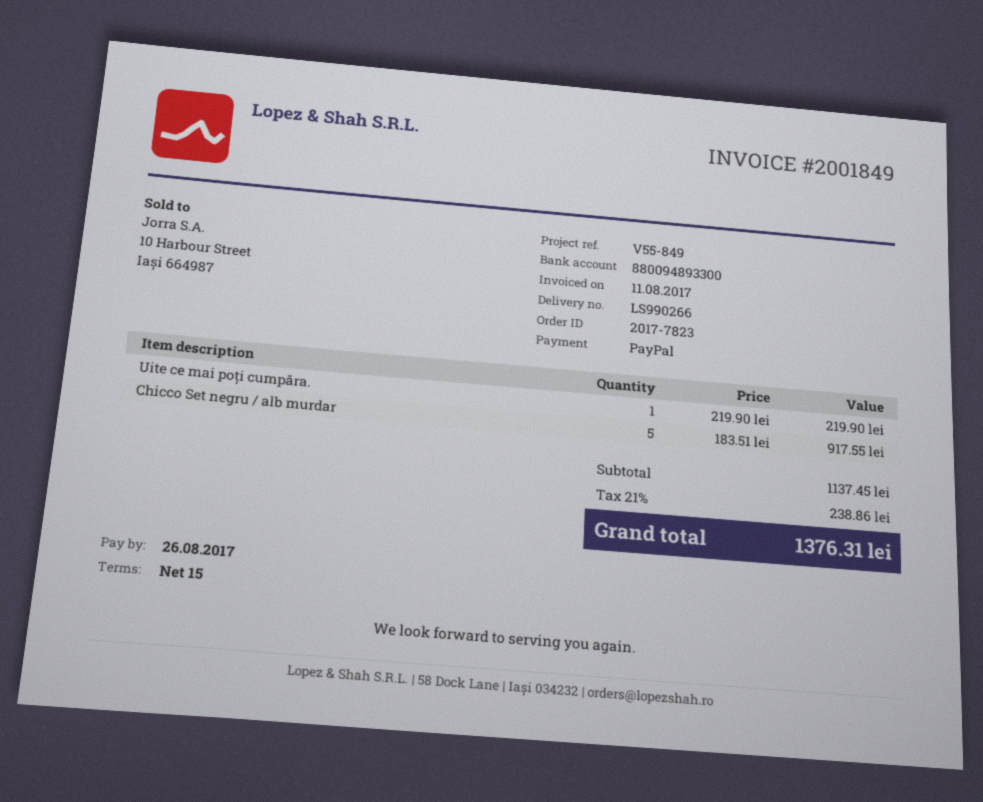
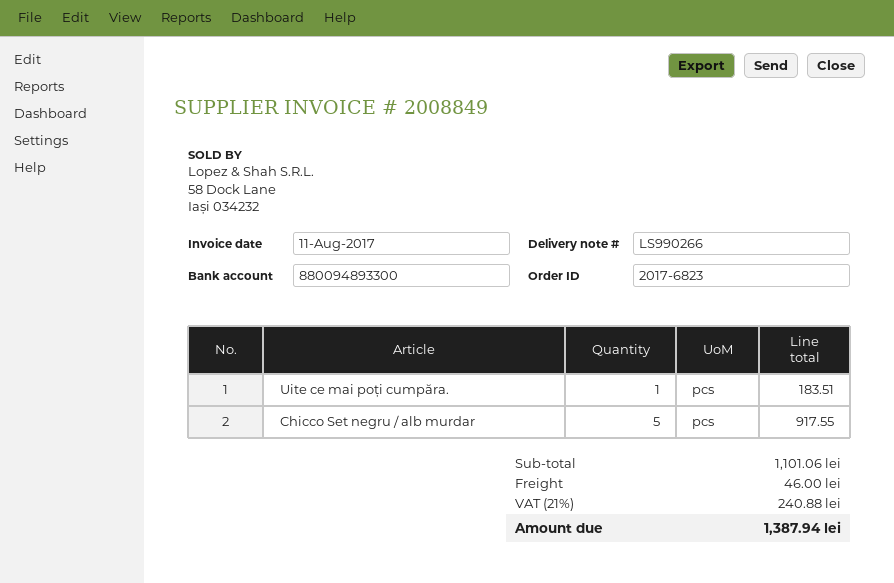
order number: 2017-7823 -> 2017-6823
invoice number: 2001849 -> 2008849
Uite ce mai poți cumpăra.: 1 for 219.90 -> 1 for 183.51
subtotal: 1137.45 -> 1101.06
shipping: none -> 46.00
tax: 21% = 238.86 -> 21% = 240.88
total: 1376.31 -> 1387.94

